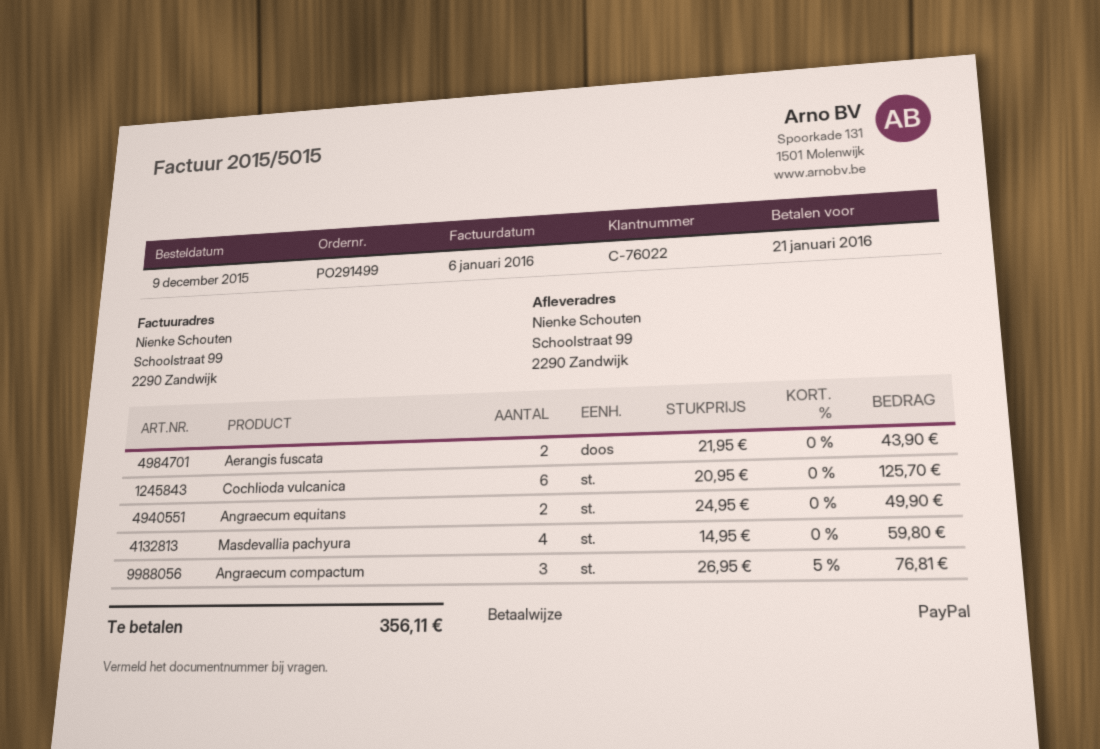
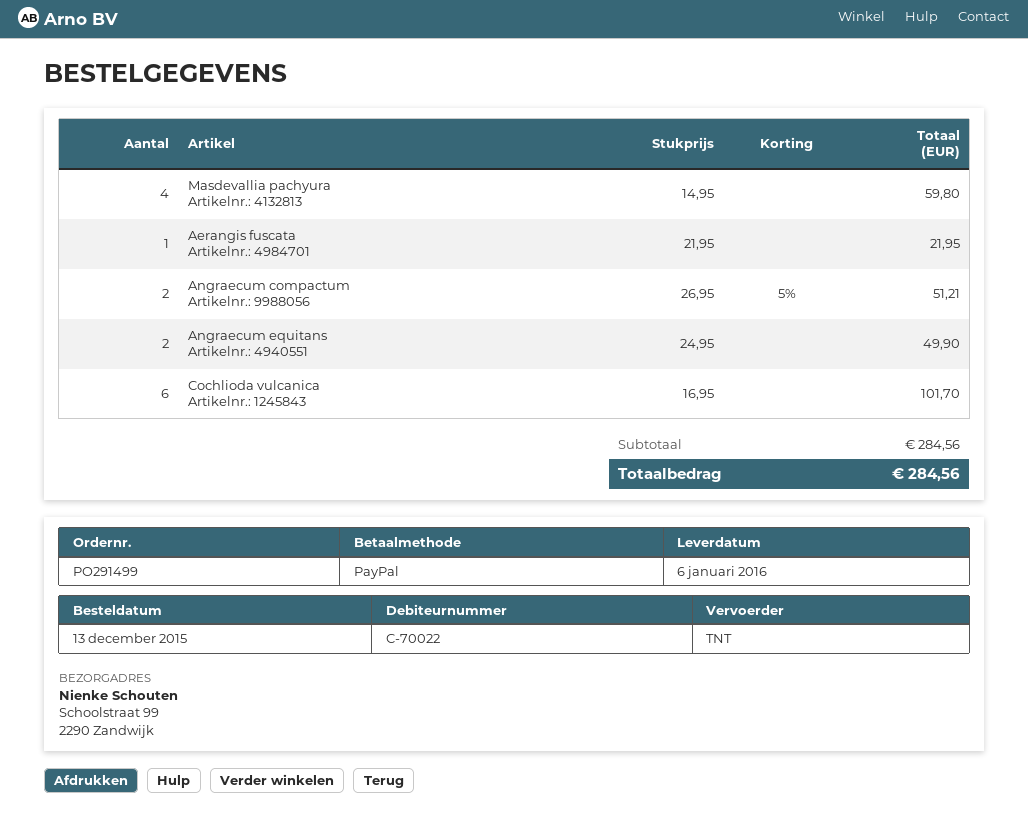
order date: 2015-12-09 -> 2015-12-13
customer number: C-76022 -> C-70022
Aerangis fuscata: 2 x 21.95 = 43.90 -> 1 x 21.95 = 21.95
Cochlioda vulcanica: 6 x 20.95 = 125.70 -> 6 x 16.95 = 101.70
Angraecum compactum: 3 x 26.95 - 5% = 76.81 -> 2 x 26.95 - 5% = 51.21
total: 356.11 -> 284.56

